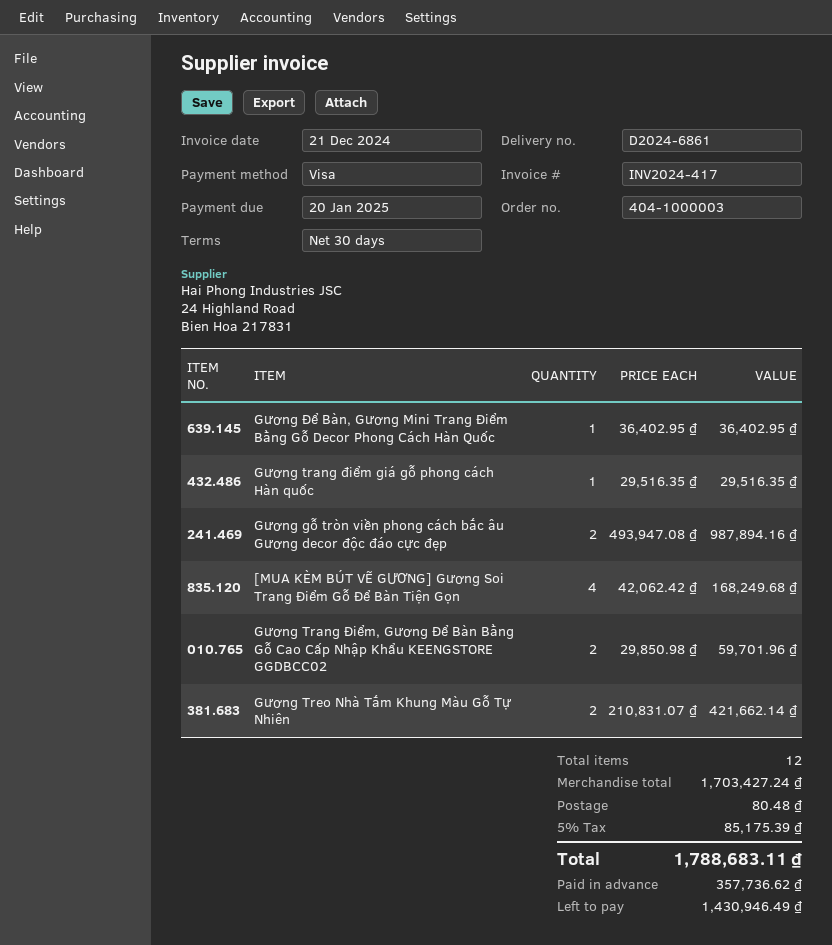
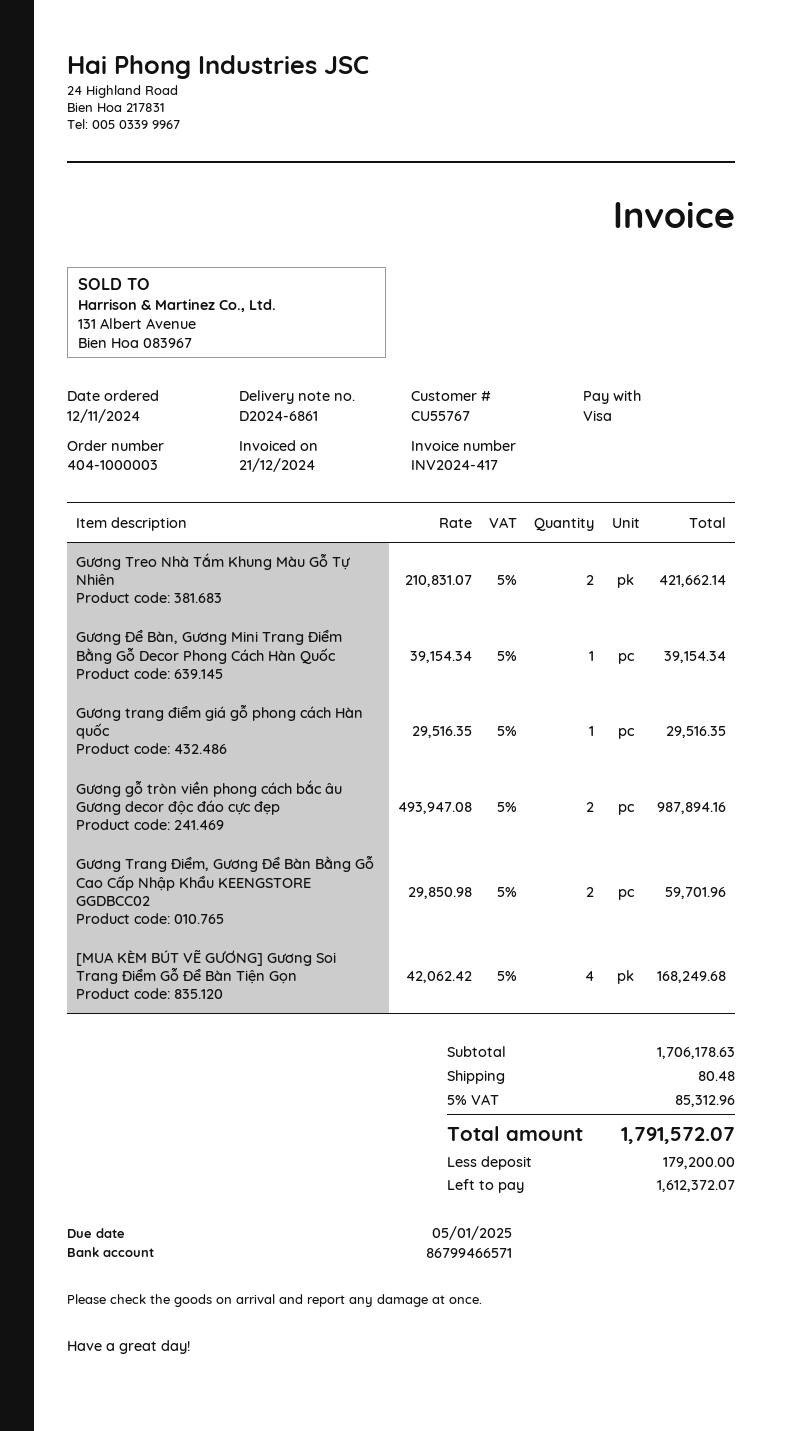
due date: 2025-01-20 -> 2025-01-05
Gương Để Bàn, Gương Mini Trang Điểm Bằng Gỗ Decor Phong Cách Hàn Quốc: 1 x 36402.95 = 36402.95 -> 1 x 39154.34 = 39154.34
subtotal: 1703427.24 -> 1706178.63
tax: 5% = 85175.39 -> 5% = 85312.96
total: 1788683.11 -> 1791572.07
deposit: 357736.62 -> 179200.00
balance: 1430946.49 -> 1612372.07

